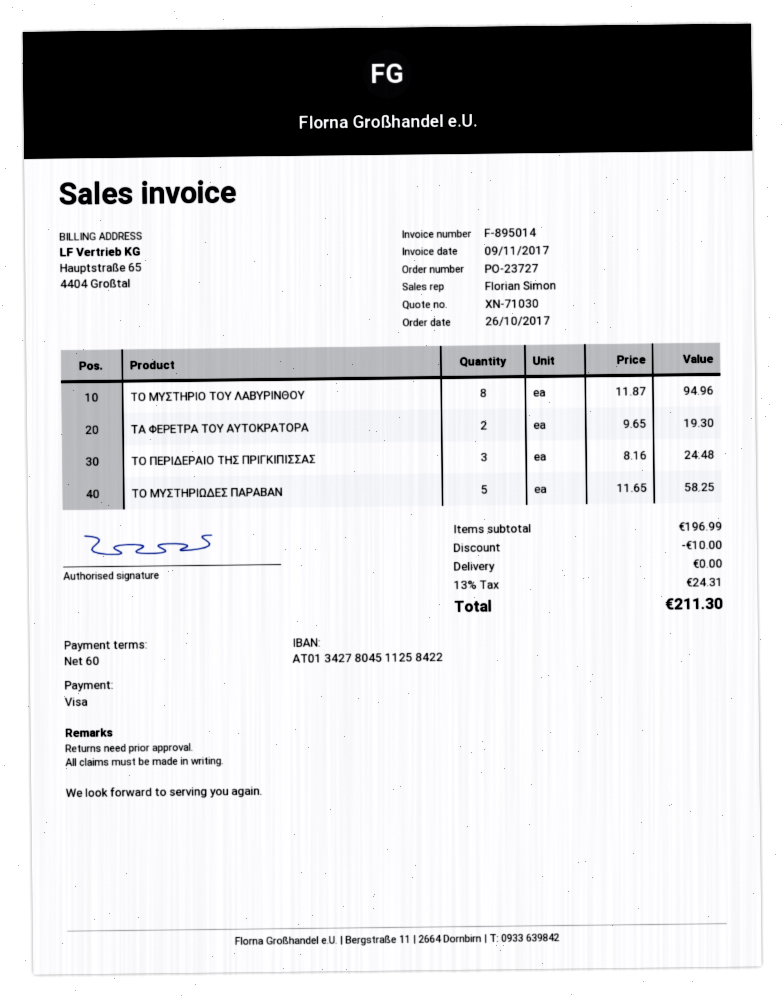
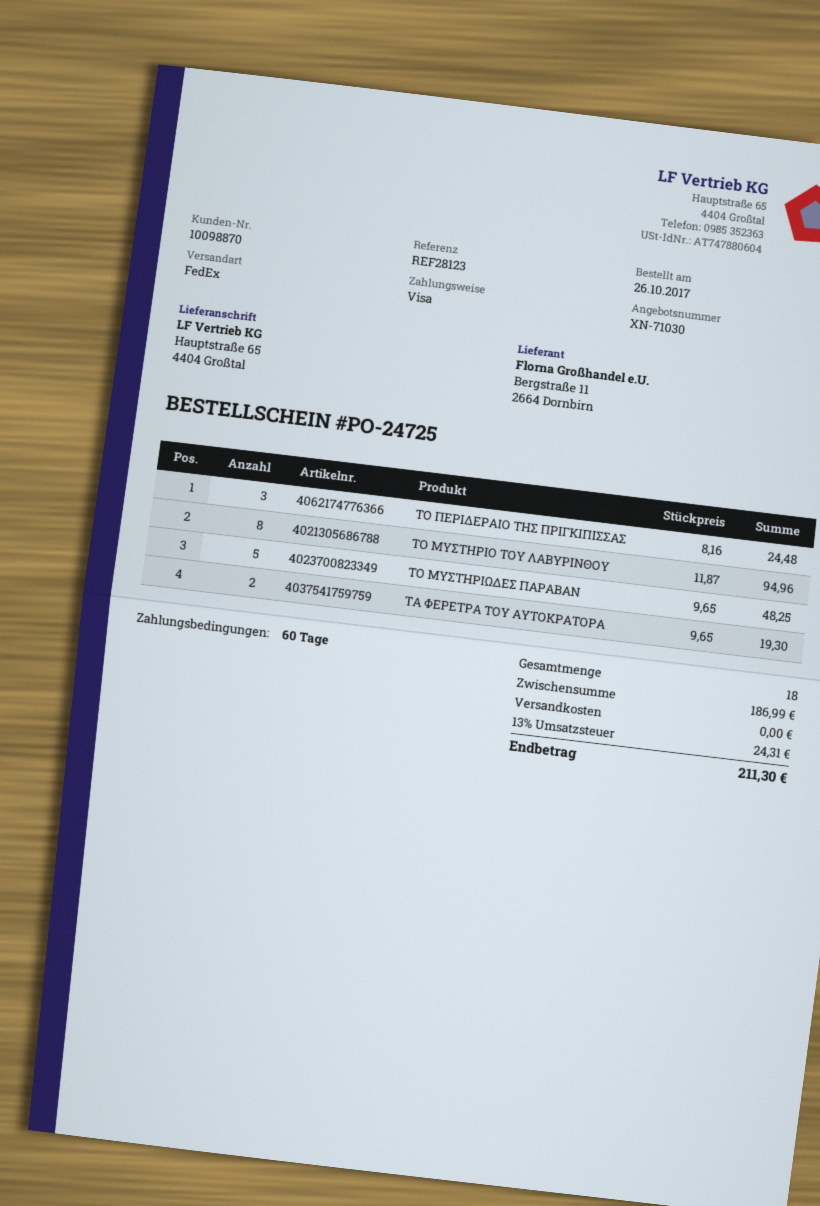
order number: PO-23727 -> PO-24725
ΤΟ ΜΥΣΤΗΡΙΩΔΕΣ ΠΑΡΑΒΑΝ: 5 x 11.65 = 58.25 -> 5 x 9.65 = 48.25
subtotal: 196.99 -> 186.99
discount: 10.00 -> none

